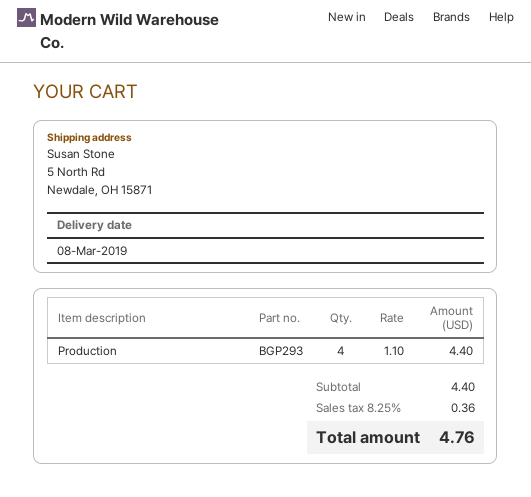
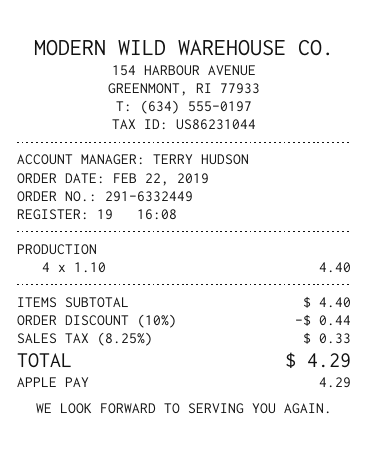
discount: none -> 10% = 0.44
tax: 8.25% = 0.36 -> 8.25% = 0.33
total: 4.76 -> 4.29

